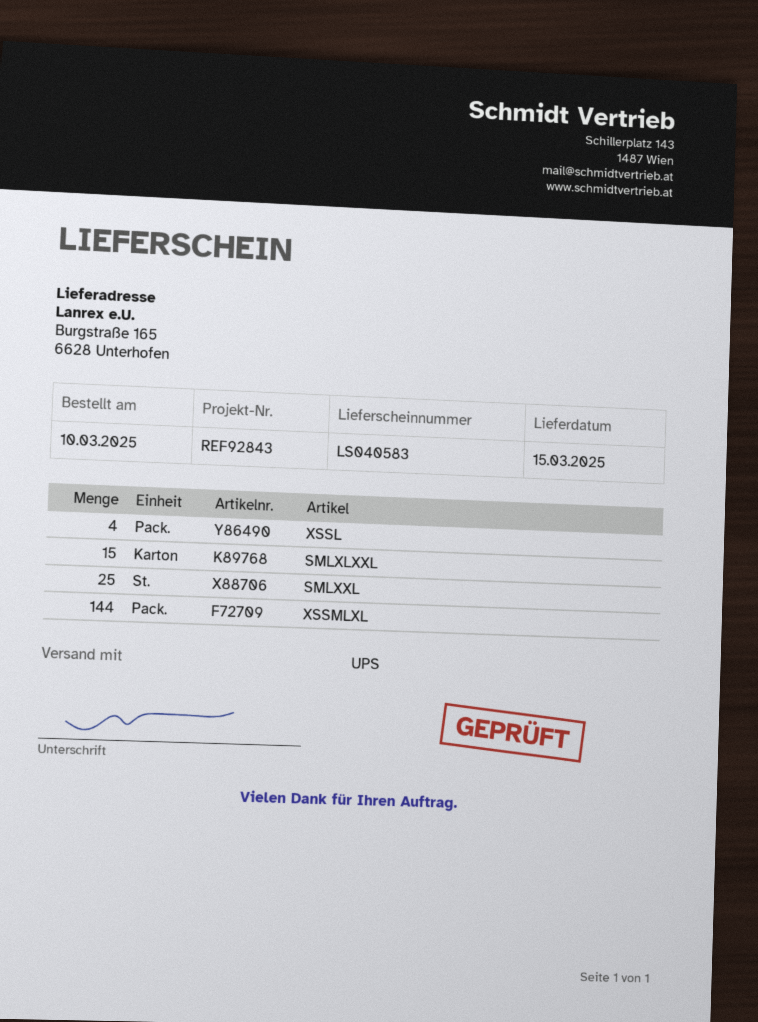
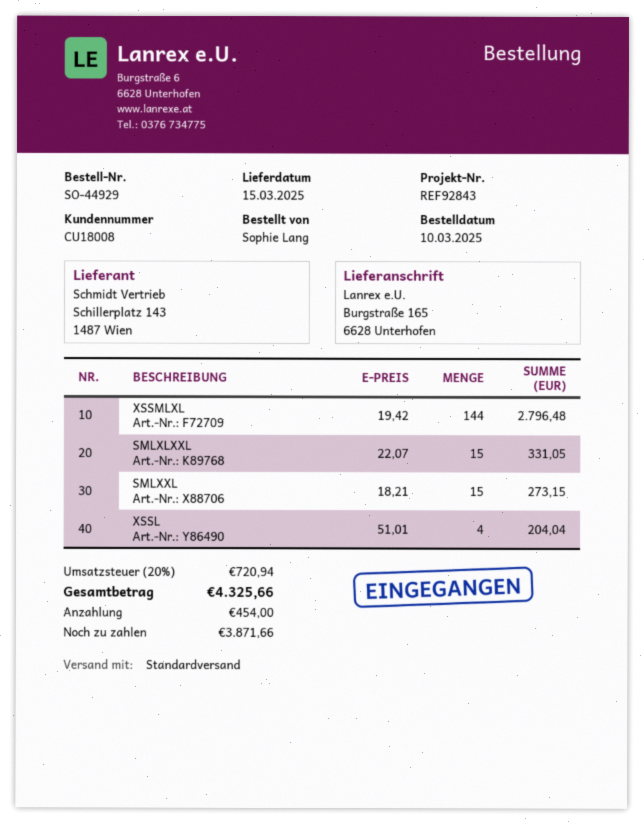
shipping method: UPS -> standard
SMLXXL: 25 -> 15

